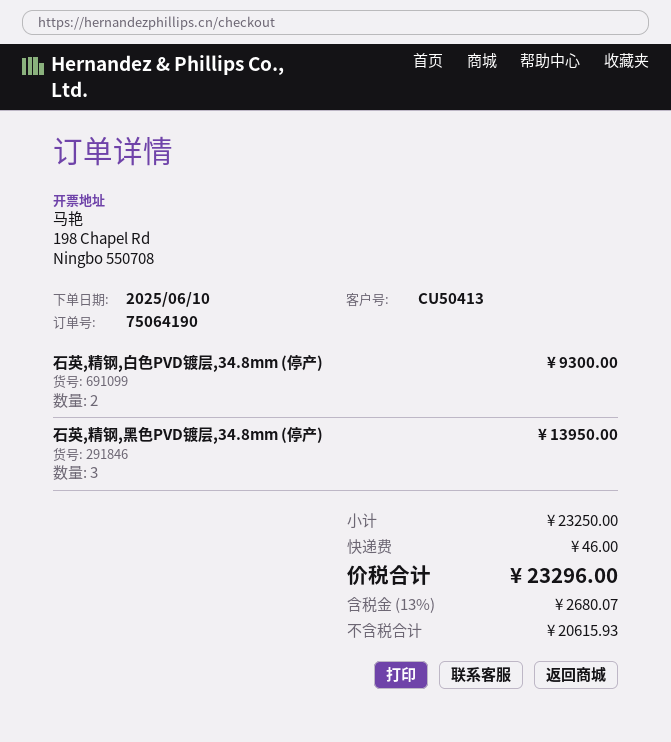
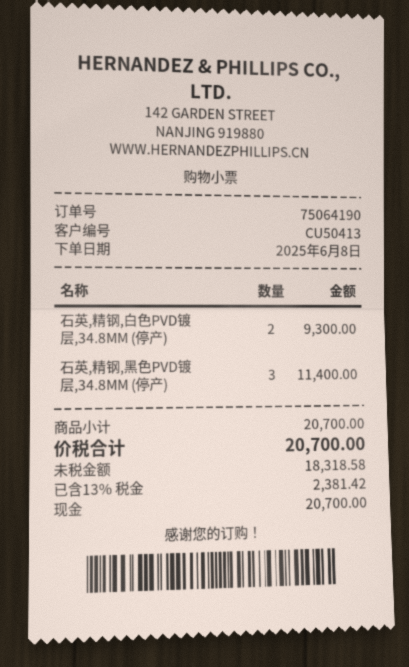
order date: 2025-06-10 -> 2025-06-08
石英,精钢,黑色PVD镀层,34.8mm (停产): 3 for 13950.00 -> 3 for 11400.00
subtotal: 23250.00 -> 20700.00
shipping: 46.00 -> none
net: 20615.93 -> 18318.58
tax: 13% = 2680.07 -> 13% = 2381.42
total: 23296.00 -> 20700.00

